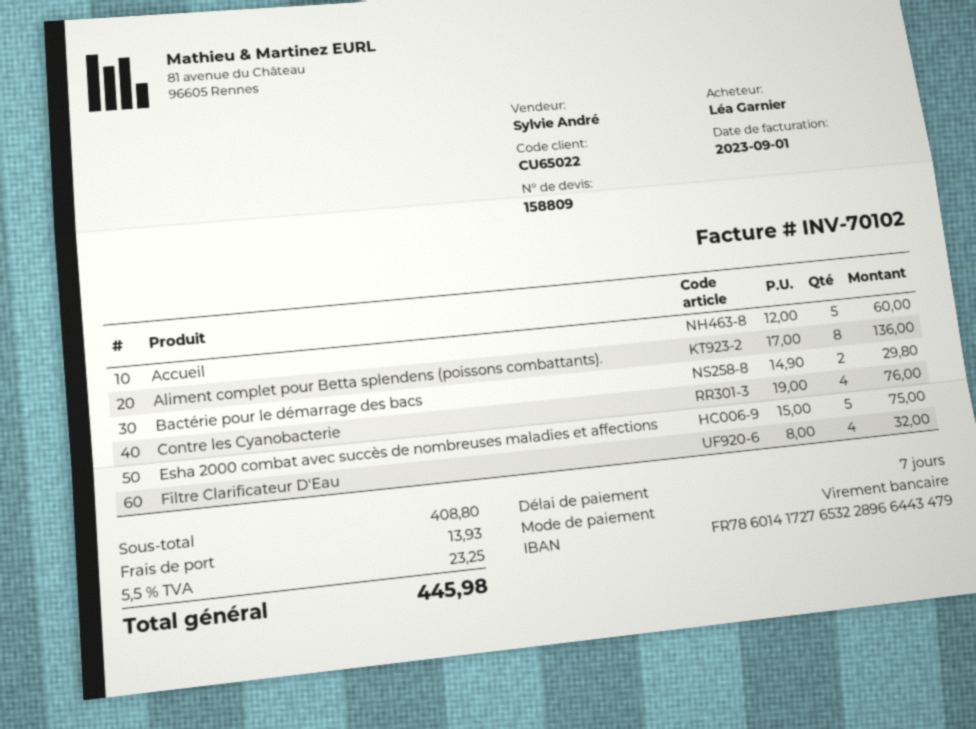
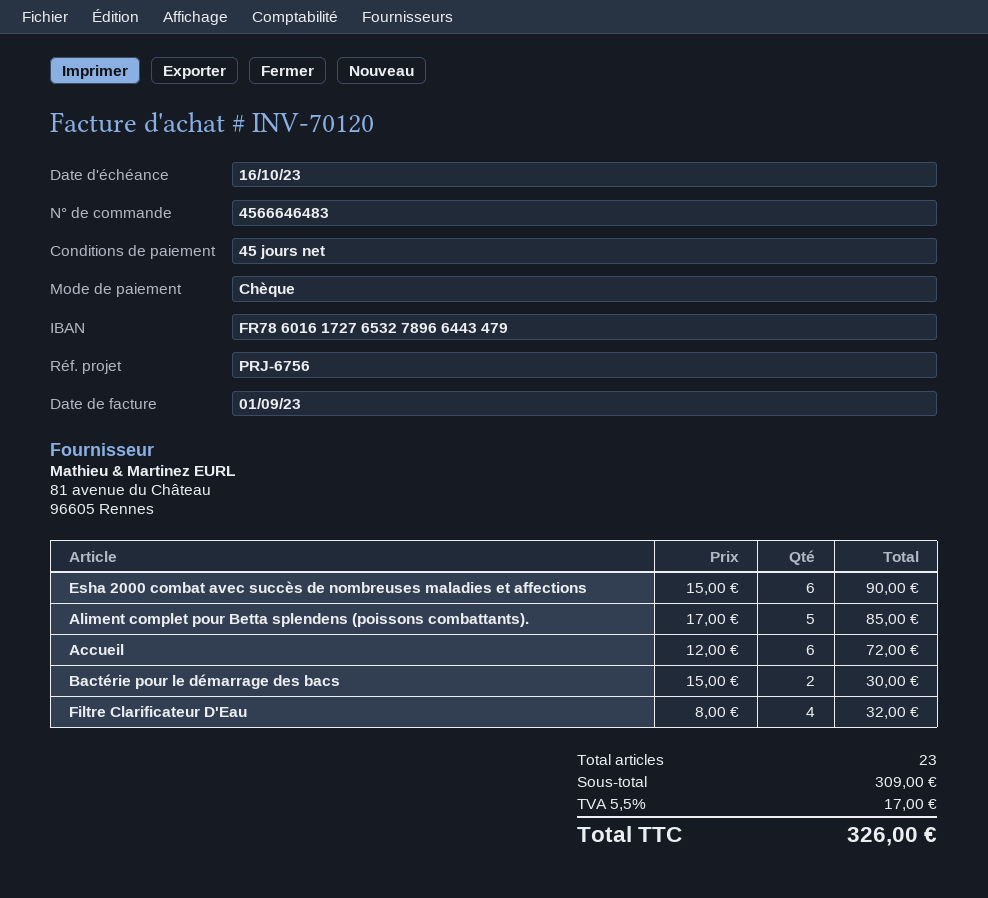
invoice number: INV-70102 -> INV-70120
payment terms: 7 days -> 45 days
payment method: bank transfer -> cheque
bank account: FR7860141727653228966443479 -> FR7860161727653278966443479
Accueil: 5 x 12.00 = 60.00 -> 6 x 12.00 = 72.00
Aliment complet pour Betta splendens (poissons combattants).: 8 x 17.00 = 136.00 -> 5 x 17.00 = 85.00
Bactérie pour le démarrage des bacs: 2 x 14.90 = 29.80 -> 2 x 15.00 = 30.00
Contre les Cyanobacterie: 4 x 19.00 = 76.00 -> none
Esha 2000 combat avec succès de nombreuses maladies et affections: 5 x 15.00 = 75.00 -> 6 x 15.00 = 90.00
subtotal: 408.80 -> 309.00
shipping: 13.93 -> none
tax: 5.5% = 23.25 -> 5.5% = 17.00
total: 445.98 -> 326.00

